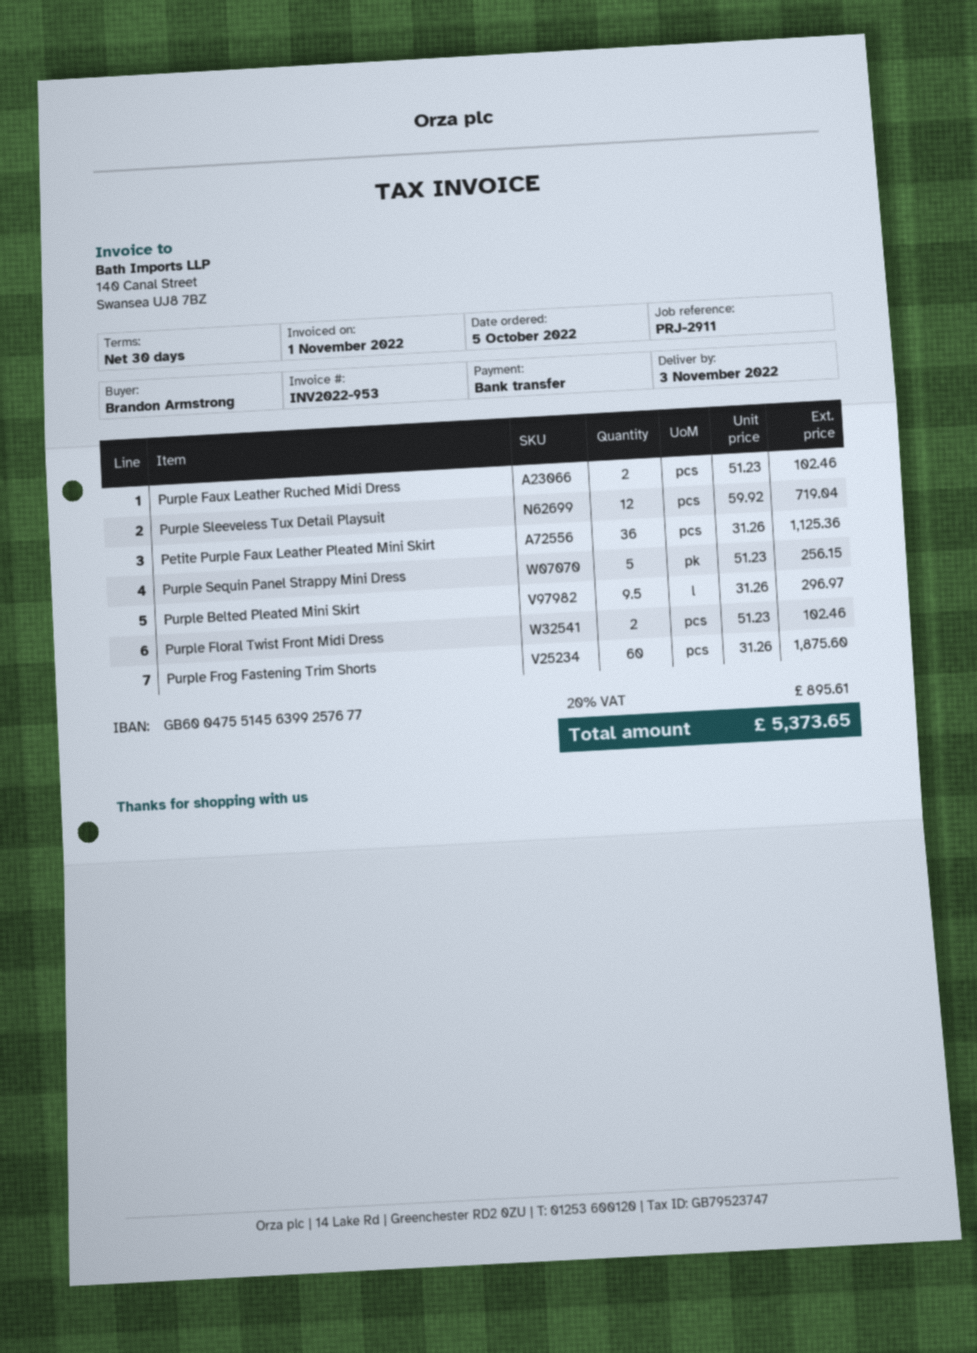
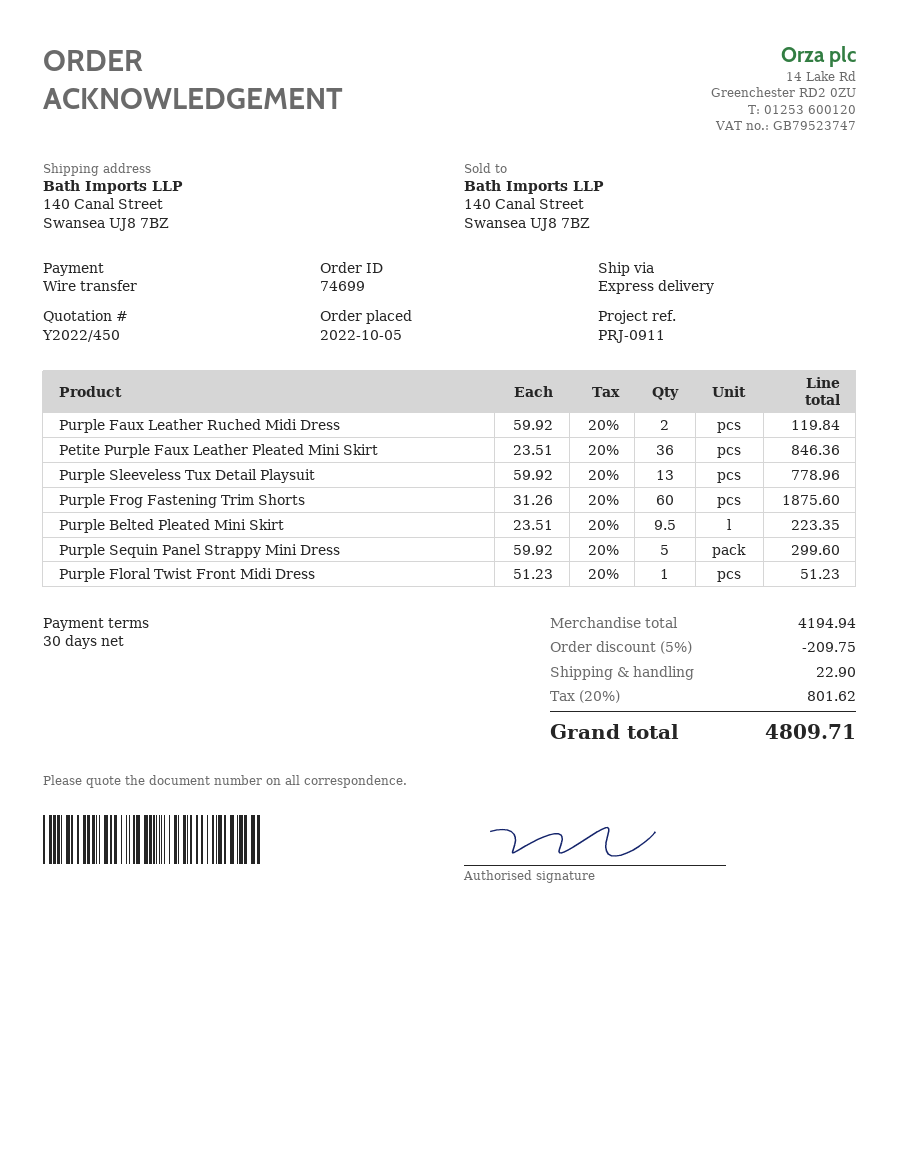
reference: PRJ-2911 -> PRJ-0911
Purple Faux Leather Ruched Midi Dress: 2 x 51.23 = 102.46 -> 2 x 59.92 = 119.84
Purple Sleeveless Tux Detail Playsuit: 12 x 59.92 = 719.04 -> 13 x 59.92 = 778.96
Petite Purple Faux Leather Pleated Mini Skirt: 36 x 31.26 = 1125.36 -> 36 x 23.51 = 846.36
Purple Sequin Panel Strappy Mini Dress: 5 x 51.23 = 256.15 -> 5 x 59.92 = 299.60
Purple Belted Pleated Mini Skirt: 9.5 x 31.26 = 296.97 -> 9.5 x 23.51 = 223.35
Purple Floral Twist Front Midi Dress: 2 x 51.23 = 102.46 -> 1 x 51.23 = 51.23
discount: none -> 5% = 209.75
shipping: none -> 22.90
tax: 20% = 895.61 -> 20% = 801.62
total: 5373.65 -> 4809.71

